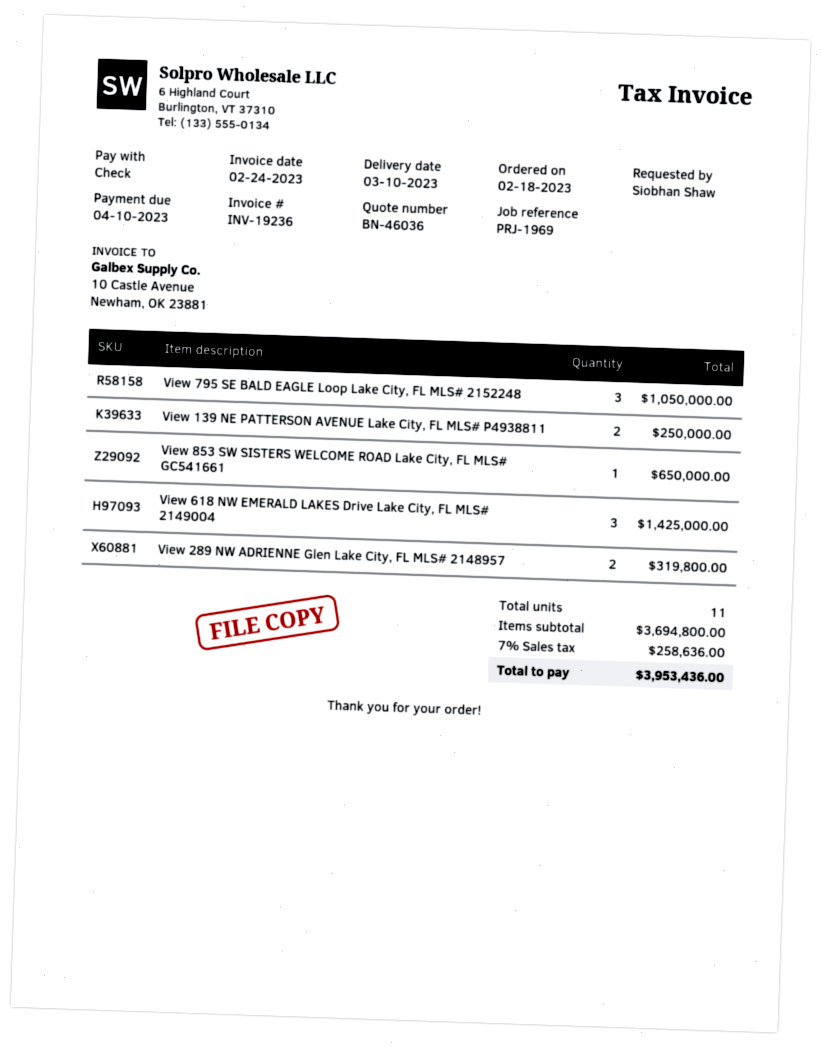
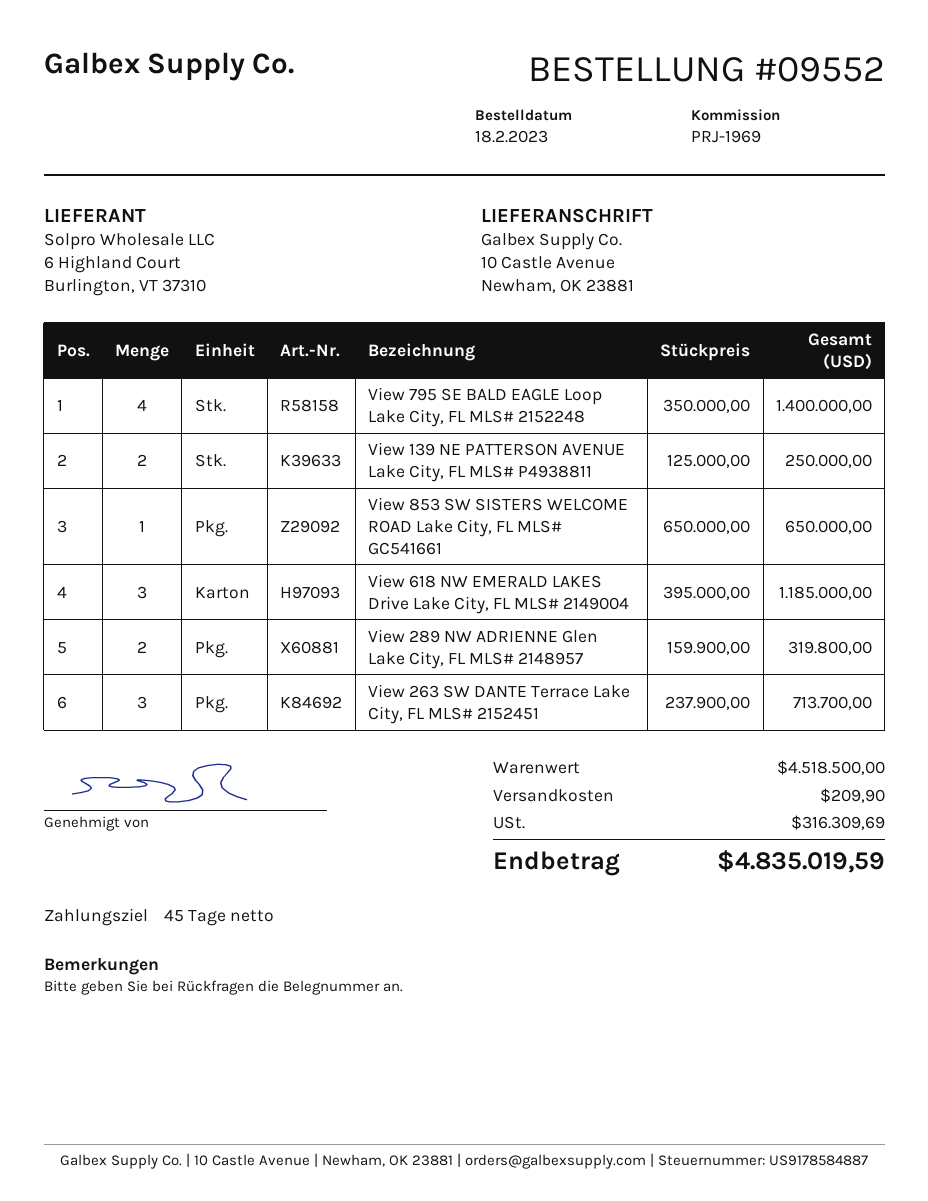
View 795 SE BALD EAGLE Loop Lake City, FL MLS# 2152248: 3 for 1050000.00 -> 4 for 1400000.00
View 618 NW EMERALD LAKES Drive Lake City, FL MLS# 2149004: 3 for 1425000.00 -> 3 for 1185000.00
View 263 SW DANTE Terrace Lake City, FL MLS# 2152451: none -> 3 for 713700.00
subtotal: 3694800.00 -> 4518500.00
shipping: none -> 209.90
tax: 258636.00 -> 316309.69
total: 3953436.00 -> 4835019.59

